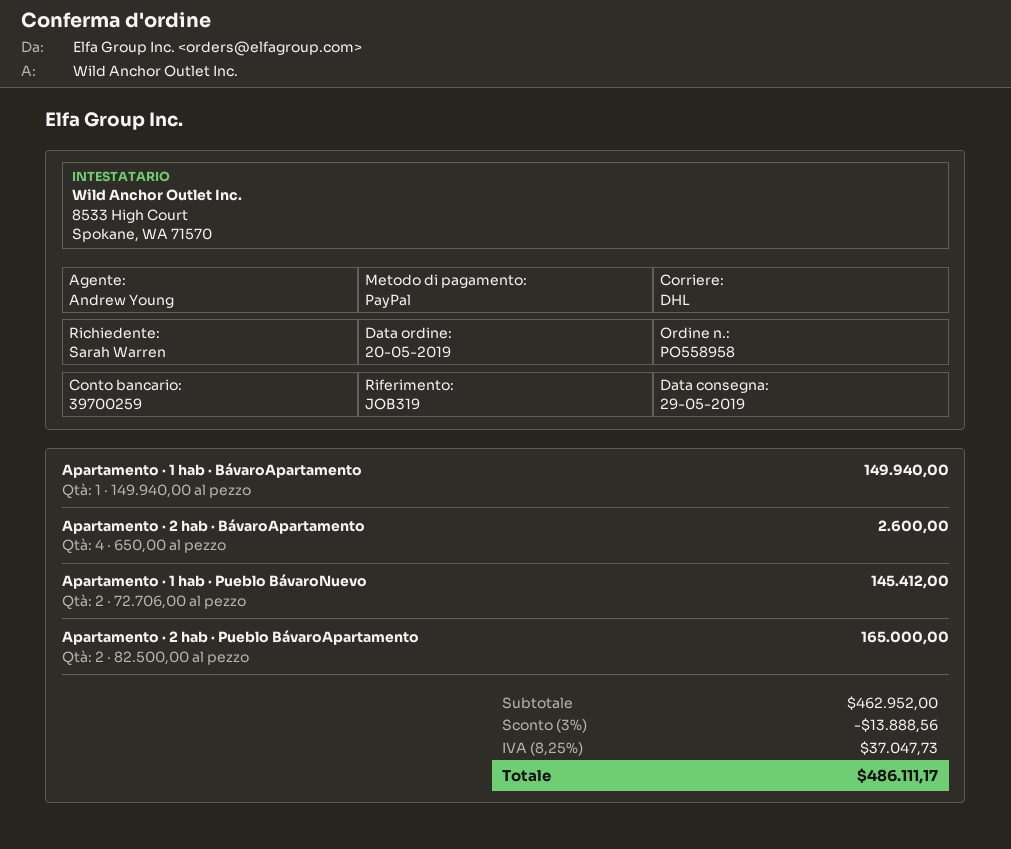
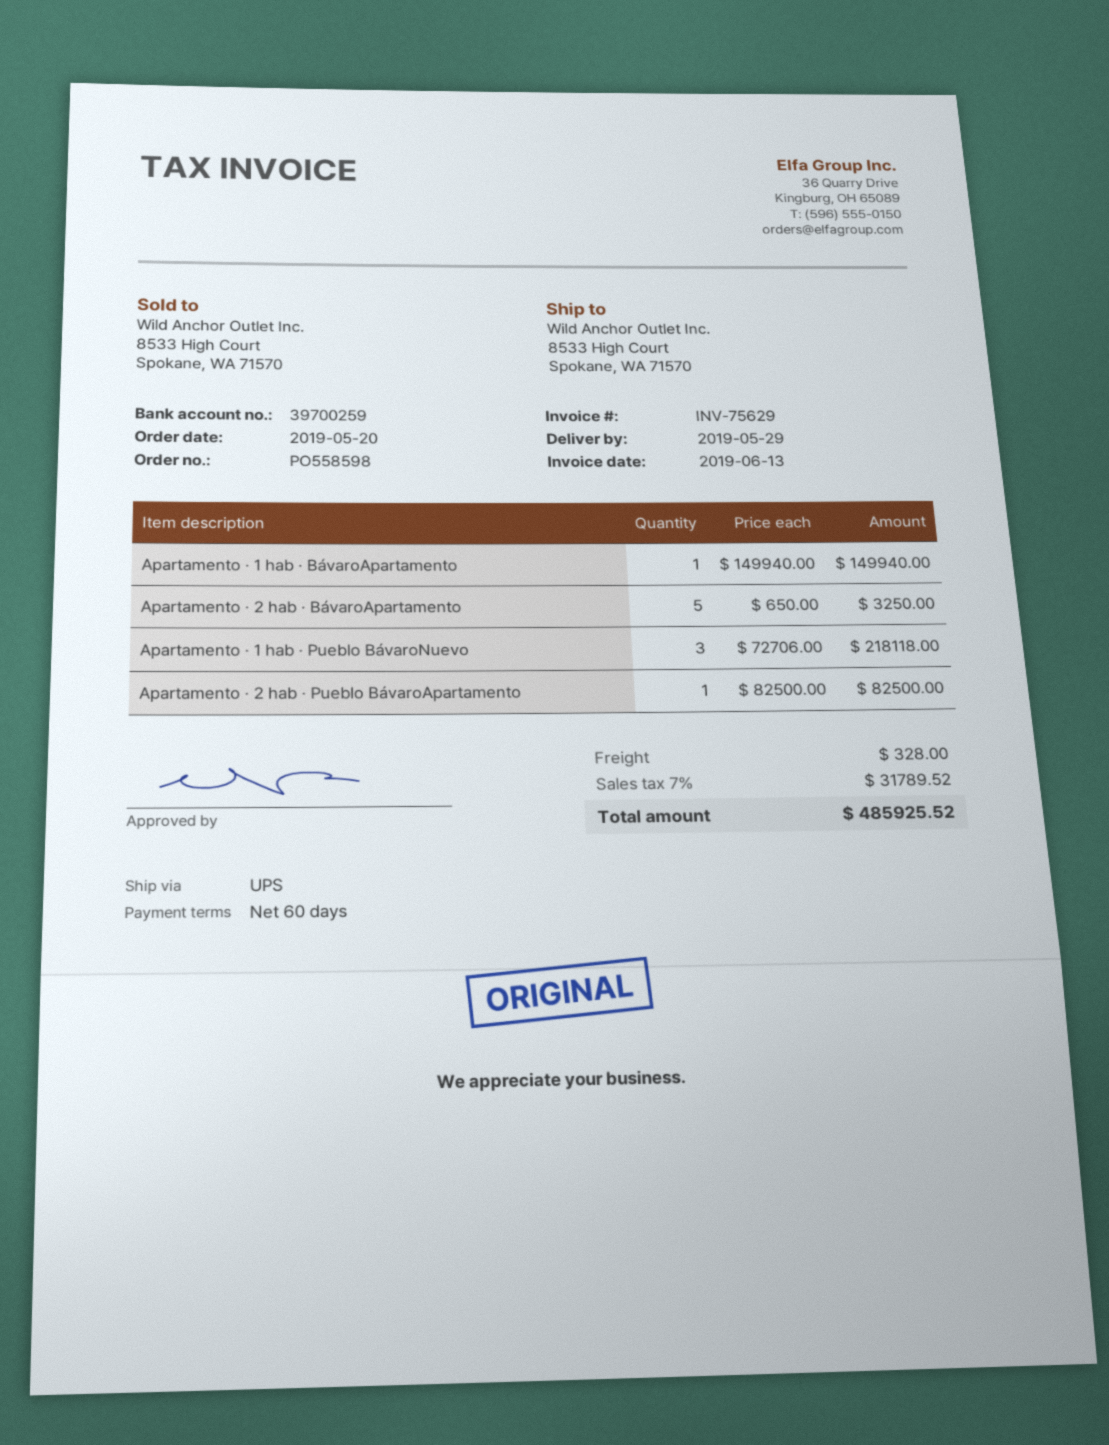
order number: PO558958 -> PO558598
shipping method: DHL -> UPS
Apartamento · 2 hab · BávaroApartamento: 4 x 650.00 = 2600.00 -> 5 x 650.00 = 3250.00
Apartamento · 1 hab · Pueblo BávaroNuevo: 2 x 72706.00 = 145412.00 -> 3 x 72706.00 = 218118.00
Apartamento · 2 hab · Pueblo BávaroApartamento: 2 x 82500.00 = 165000.00 -> 1 x 82500.00 = 82500.00
discount: 3% = 13888.56 -> none
shipping: none -> 328.00
tax: 8.25% = 37047.73 -> 7% = 31789.52
total: 486111.17 -> 485925.52

